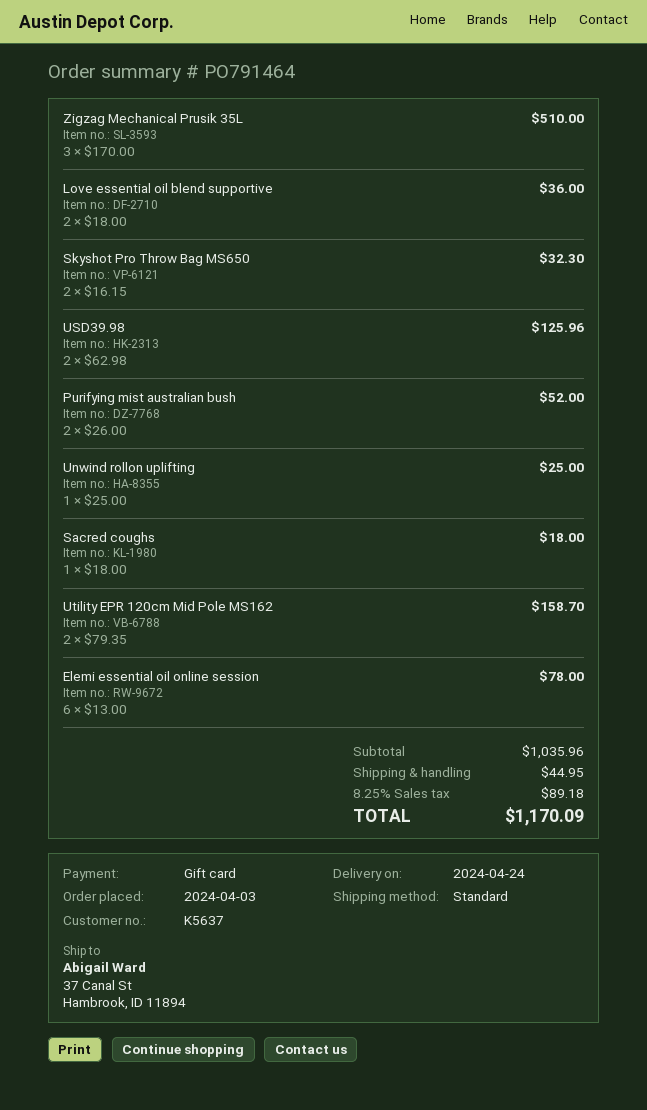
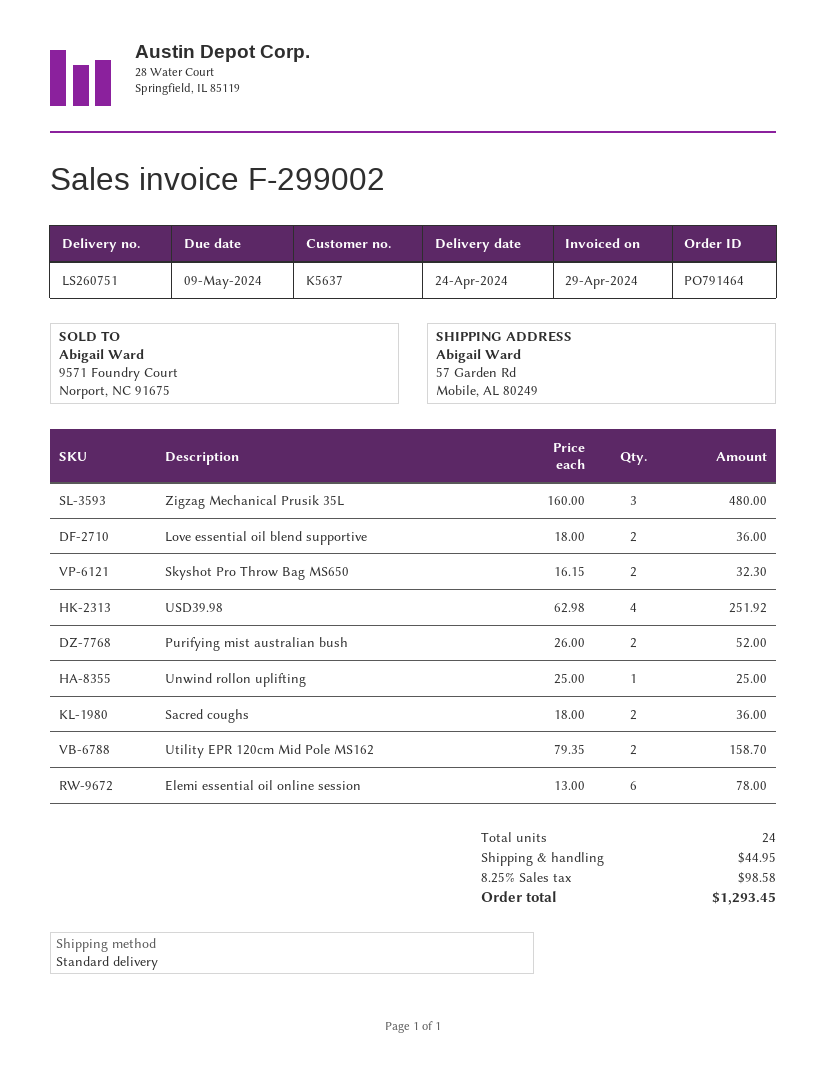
ship to: 37 Canal St, Hambrook, ID 11894 -> 57 Garden Rd, Mobile, AL 80249
Zigzag Mechanical Prusik 35L: 3 x 170.00 = 510.00 -> 3 x 160.00 = 480.00
USD39.98: 2 x 62.98 = 125.96 -> 4 x 62.98 = 251.92
Sacred coughs: 1 x 18.00 = 18.00 -> 2 x 18.00 = 36.00
tax: 8.25% = 89.18 -> 8.25% = 98.58
total: 1170.09 -> 1293.45

